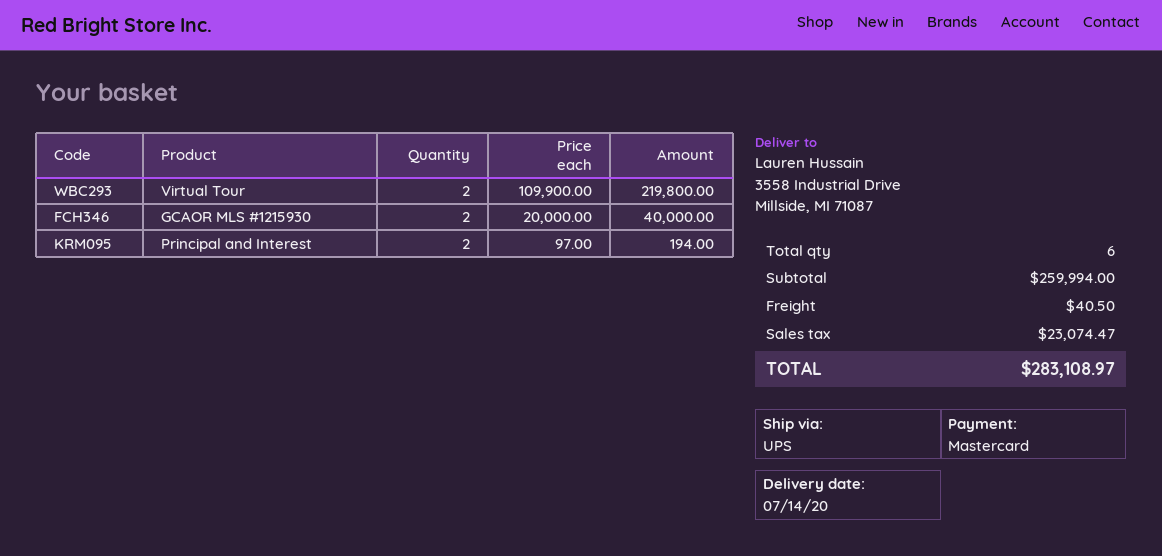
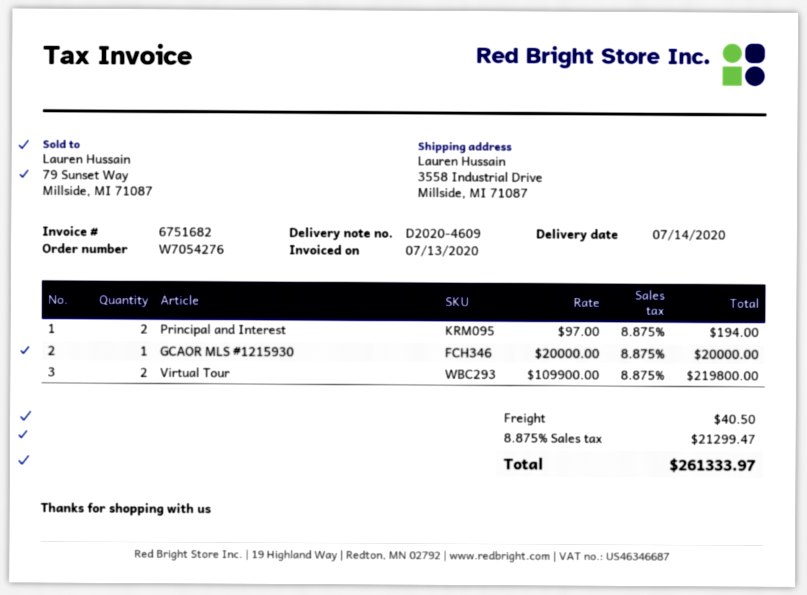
GCAOR MLS #1215930: 2 x 20000.00 = 40000.00 -> 1 x 20000.00 = 20000.00
tax: 23074.47 -> 21299.47
total: 283108.97 -> 261333.97

